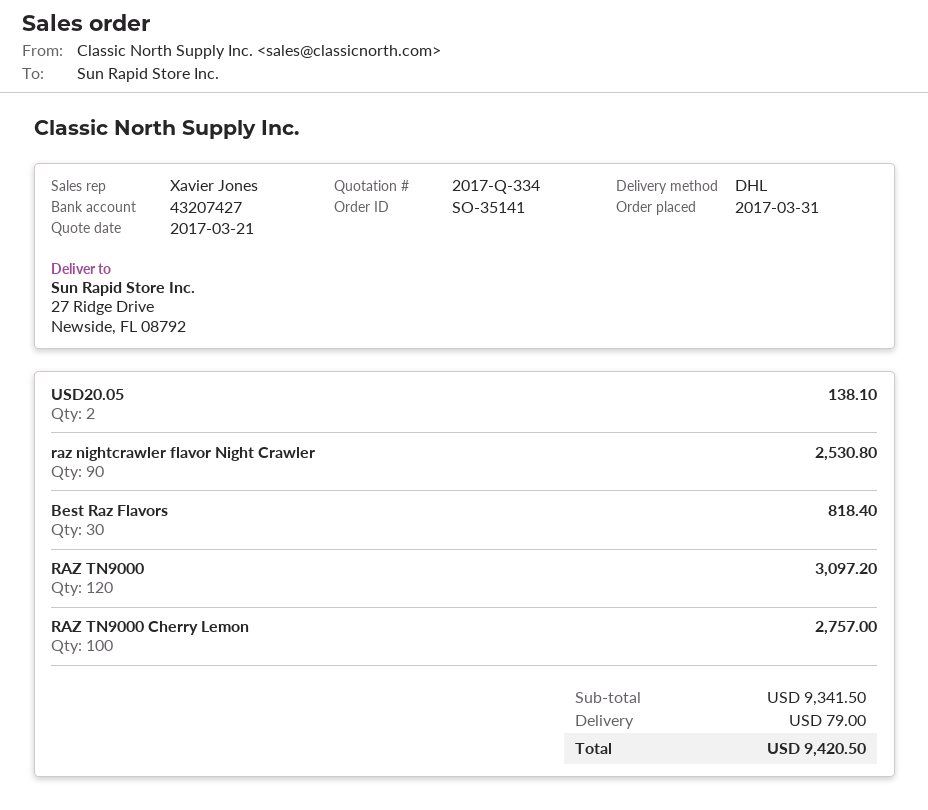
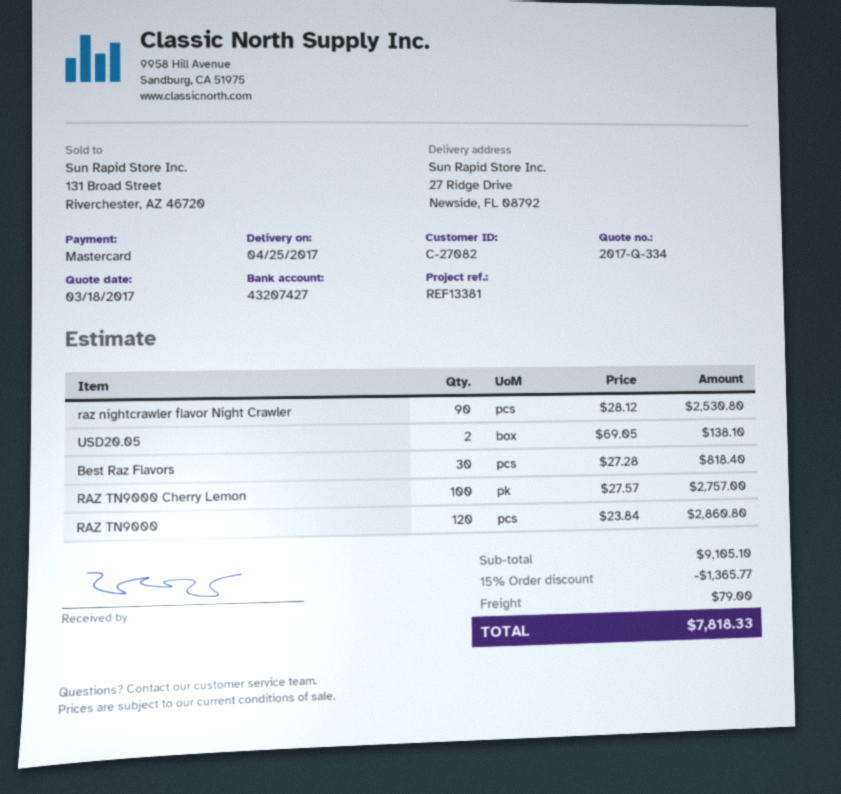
quote date: 2017-03-21 -> 2017-03-18
RAZ TN9000: 120 for 3097.20 -> 120 for 2860.80
subtotal: 9341.50 -> 9105.10
discount: none -> 15% = 1365.77
total: 9420.50 -> 7818.33

